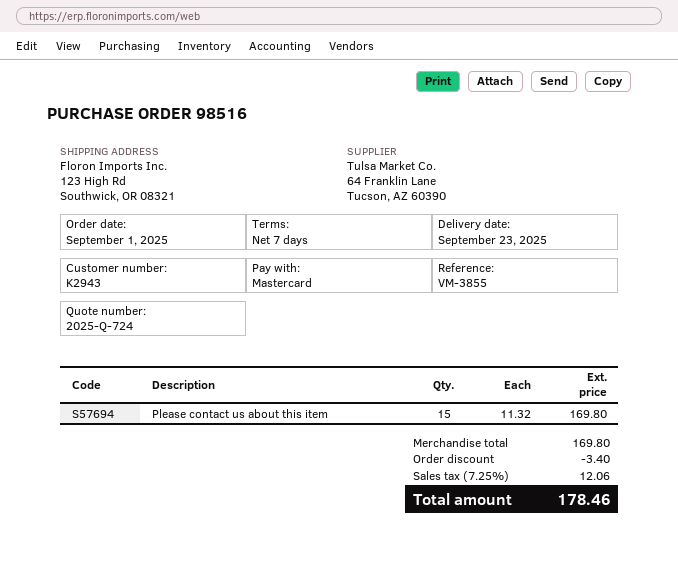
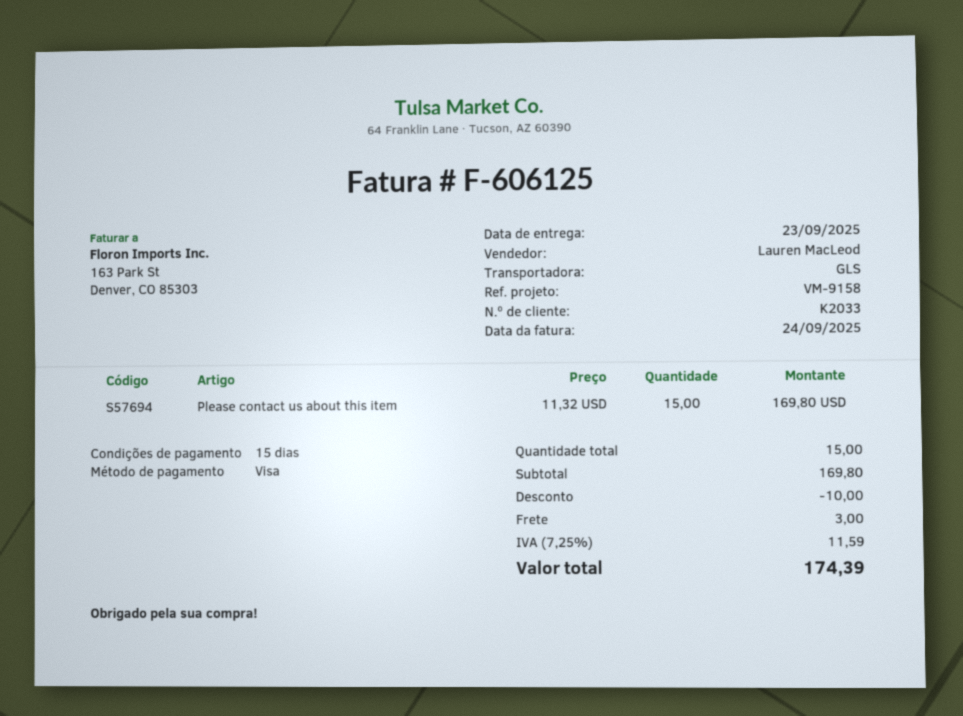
payment terms: 7 days -> 15 days
customer number: K2943 -> K2033
reference: VM-3855 -> VM-9158
payment method: Mastercard -> Visa
discount: 3.40 -> 10.00
shipping: none -> 3.00
tax: 7.25% = 12.06 -> 7.25% = 11.59
total: 178.46 -> 174.39

